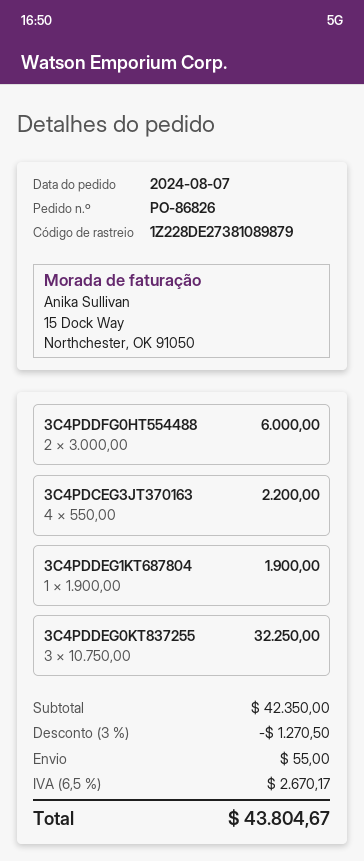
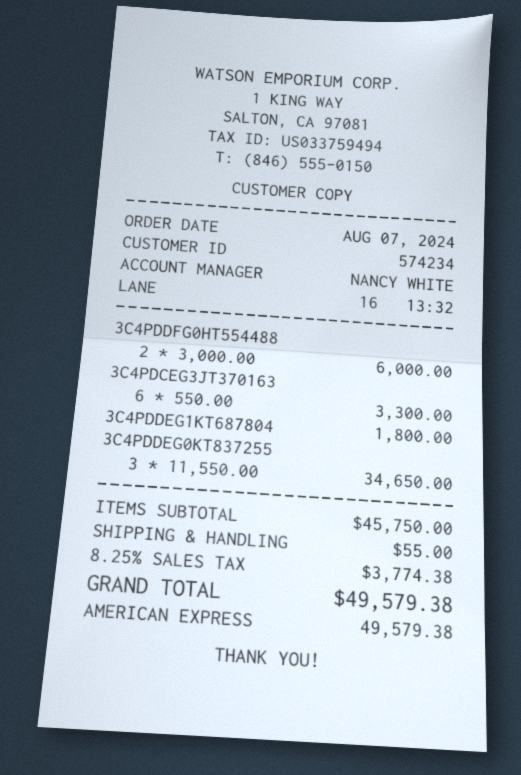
3C4PDCEG3JT370163: 4 x 550.00 = 2200.00 -> 6 x 550.00 = 3300.00
3C4PDDEG1KT687804: 1 x 1900.00 = 1900.00 -> 1 x 1800.00 = 1800.00
3C4PDDEG0KT837255: 3 x 10750.00 = 32250.00 -> 3 x 11550.00 = 34650.00
subtotal: 42350.00 -> 45750.00
discount: 3% = 1270.50 -> none
tax: 6.5% = 2670.17 -> 8.25% = 3774.38
total: 43804.67 -> 49579.38

